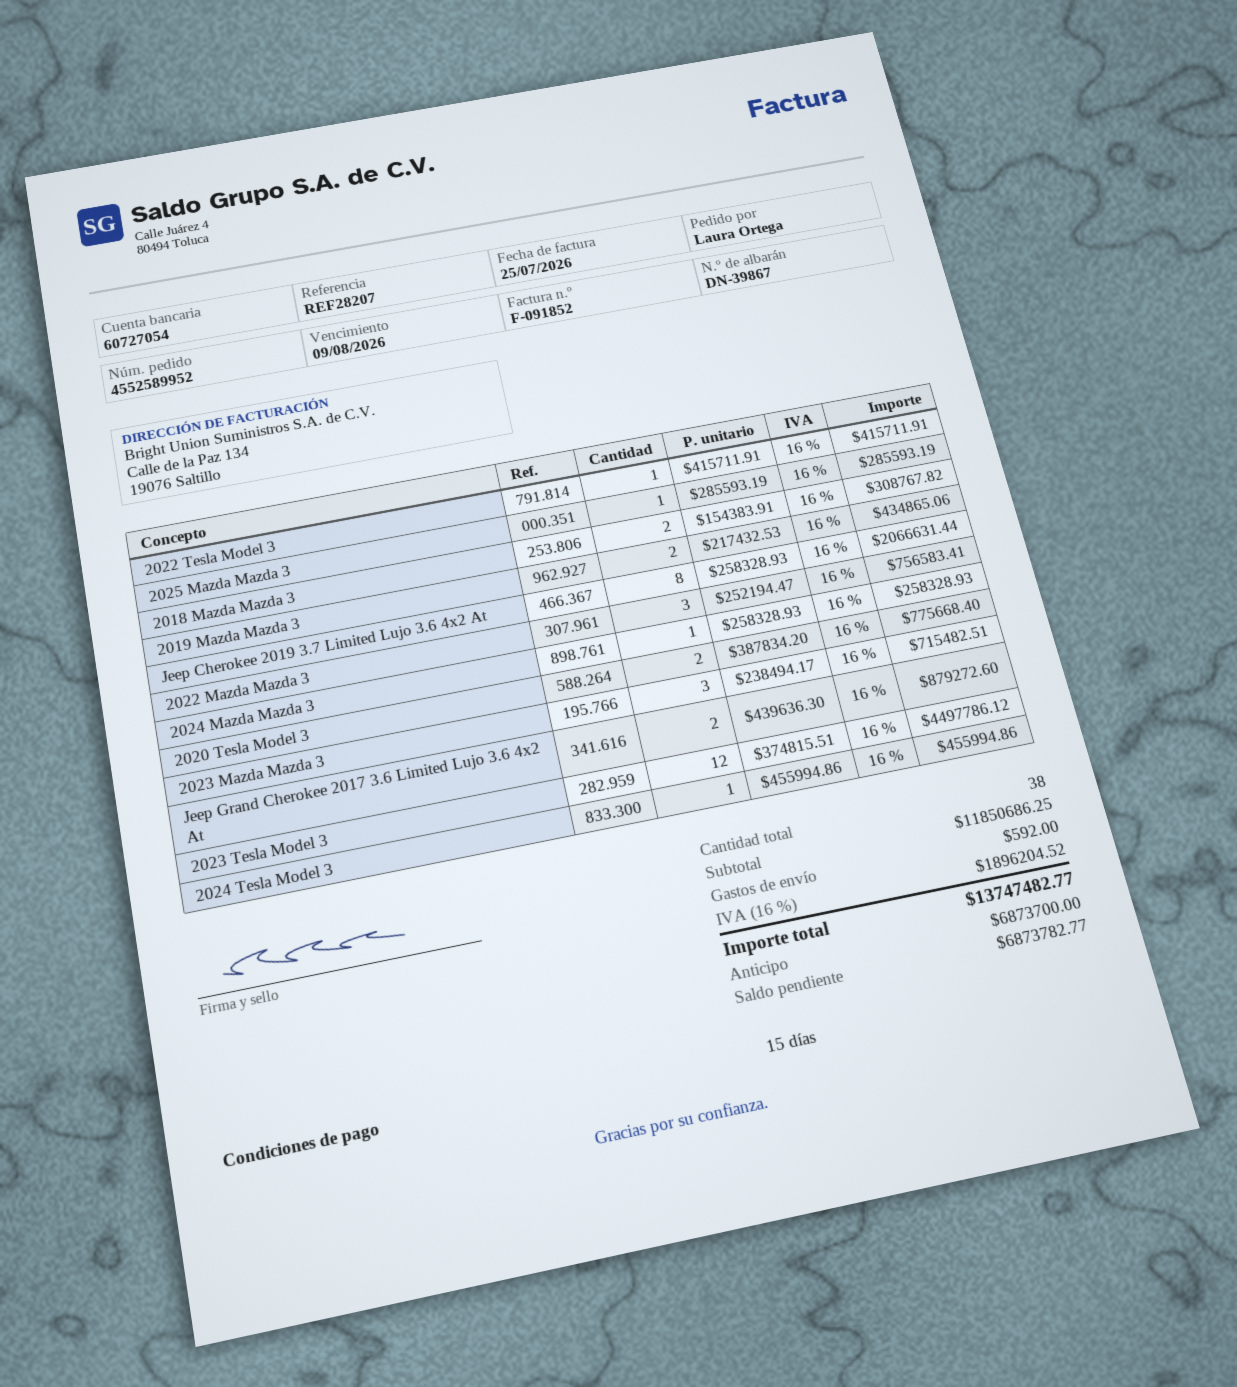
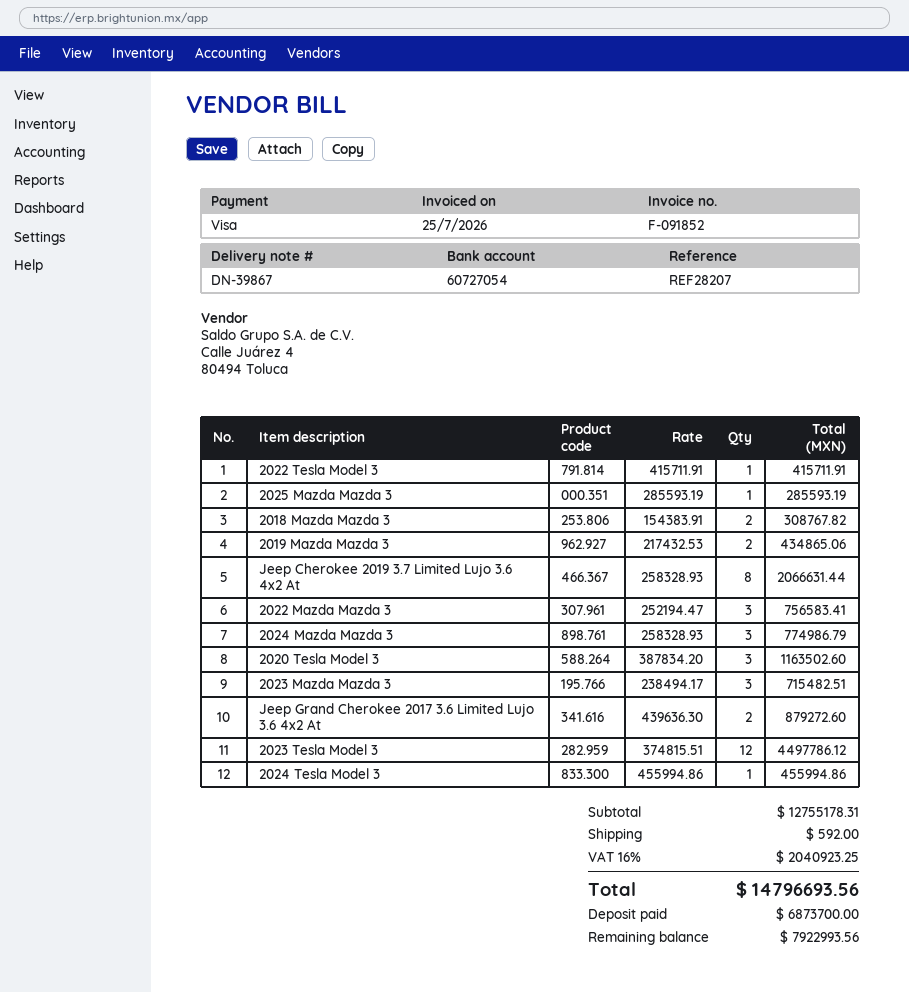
2024 Mazda Mazda 3: 1 x 258328.93 = 258328.93 -> 3 x 258328.93 = 774986.79
2020 Tesla Model 3: 2 x 387834.20 = 775668.40 -> 3 x 387834.20 = 1163502.60
subtotal: 11850686.25 -> 12755178.31
tax: 16% = 1896204.52 -> 16% = 2040923.25
total: 13747482.77 -> 14796693.56
balance: 6873782.77 -> 7922993.56

